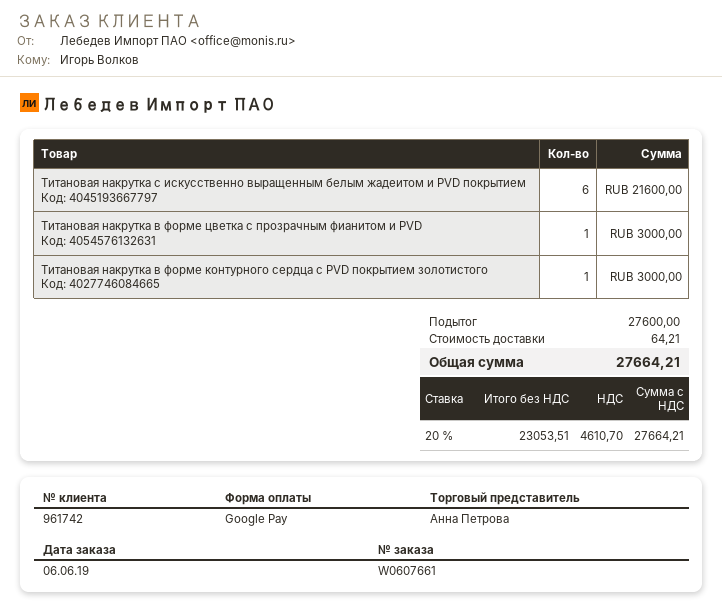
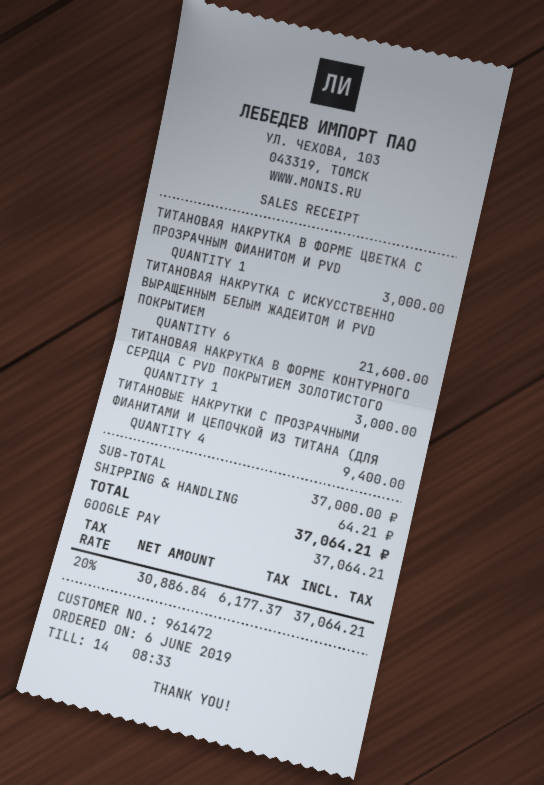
customer number: 961742 -> 961472
ТИТАНОВЫЕ НАКРУТКИ С ПРОЗРАЧНЫМИ ФИАНИТАМИ И ЦЕПОЧКОЙ ИЗ ТИТАНА (ДЛЯ: none -> 4 for 9400.00
subtotal: 27600.00 -> 37000.00
net: 23053.51 -> 30886.84
tax: 20% = 4610.70 -> 20% = 6177.37
total: 27664.21 -> 37064.21

